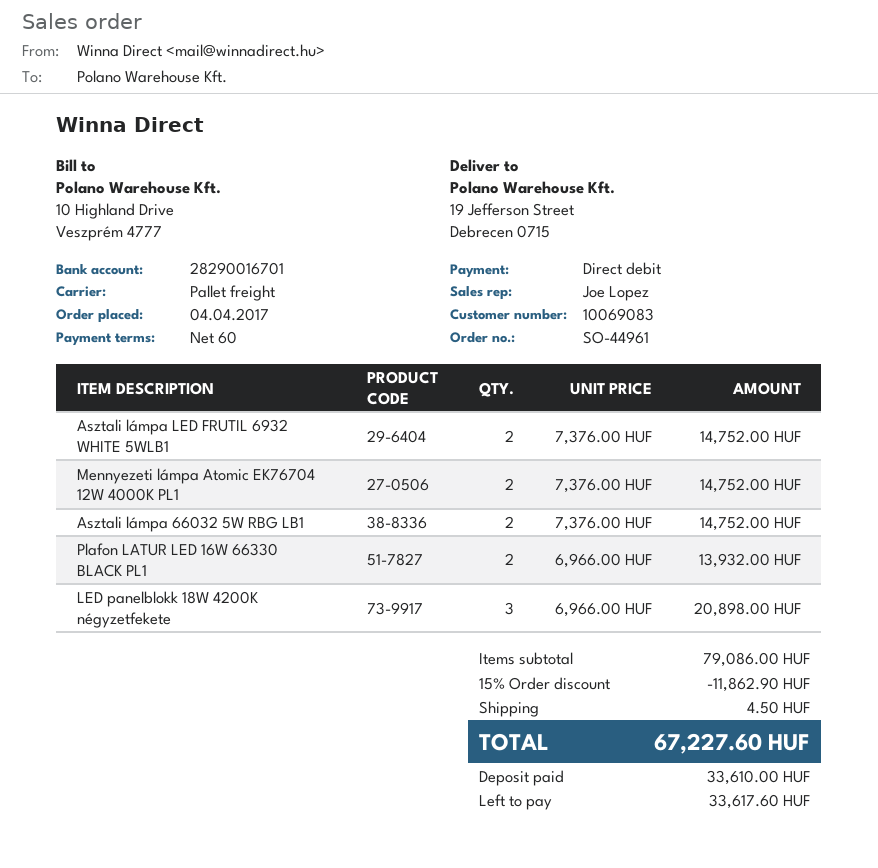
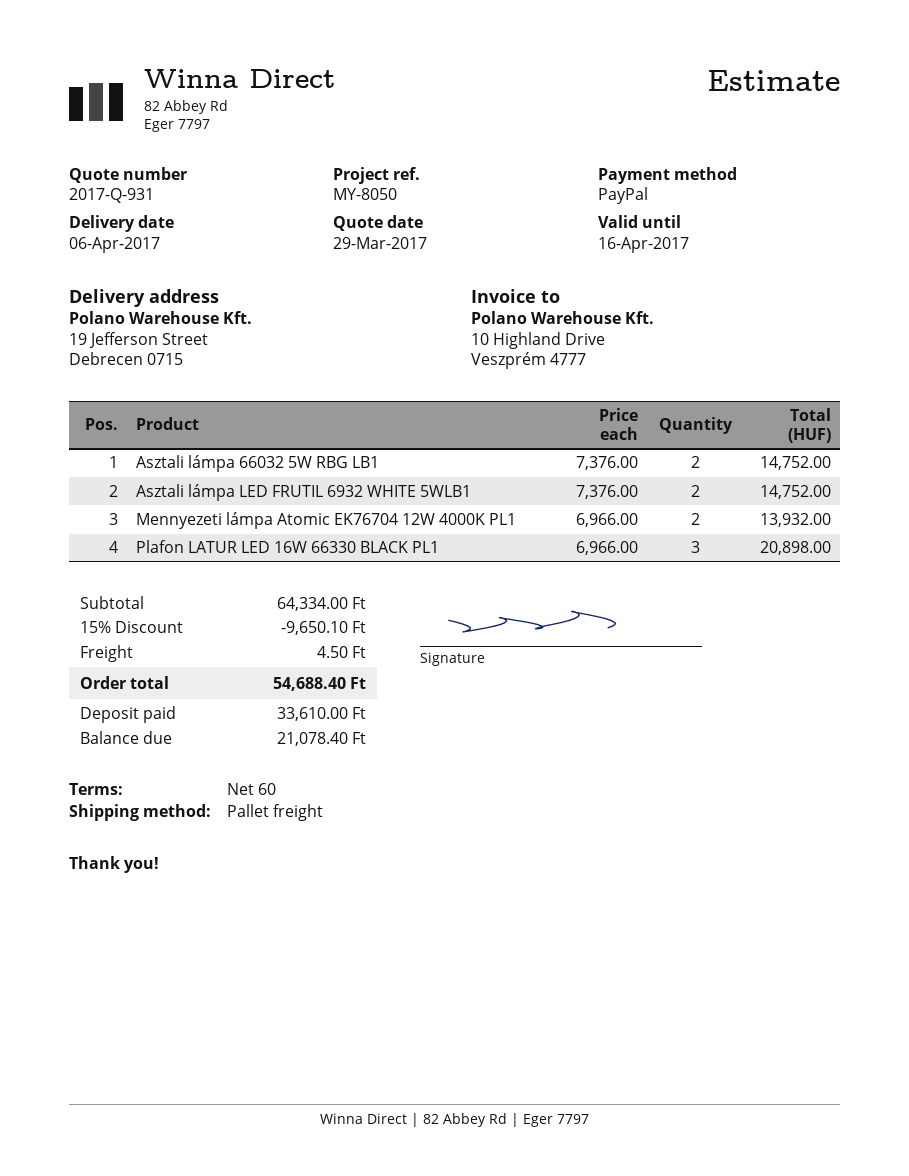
payment method: direct debit -> PayPal
Mennyezeti lámpa Atomic EK76704 12W 4000K PL1: 2 x 7376.00 = 14752.00 -> 2 x 6966.00 = 13932.00
Plafon LATUR LED 16W 66330 BLACK PL1: 2 x 6966.00 = 13932.00 -> 3 x 6966.00 = 20898.00
LED panelblokk 18W 4200K négyzetfekete: 3 x 6966.00 = 20898.00 -> none
subtotal: 79086.00 -> 64334.00
discount: 15% = 11862.90 -> 15% = 9650.10
total: 67227.60 -> 54688.40
balance: 33617.60 -> 21078.40

